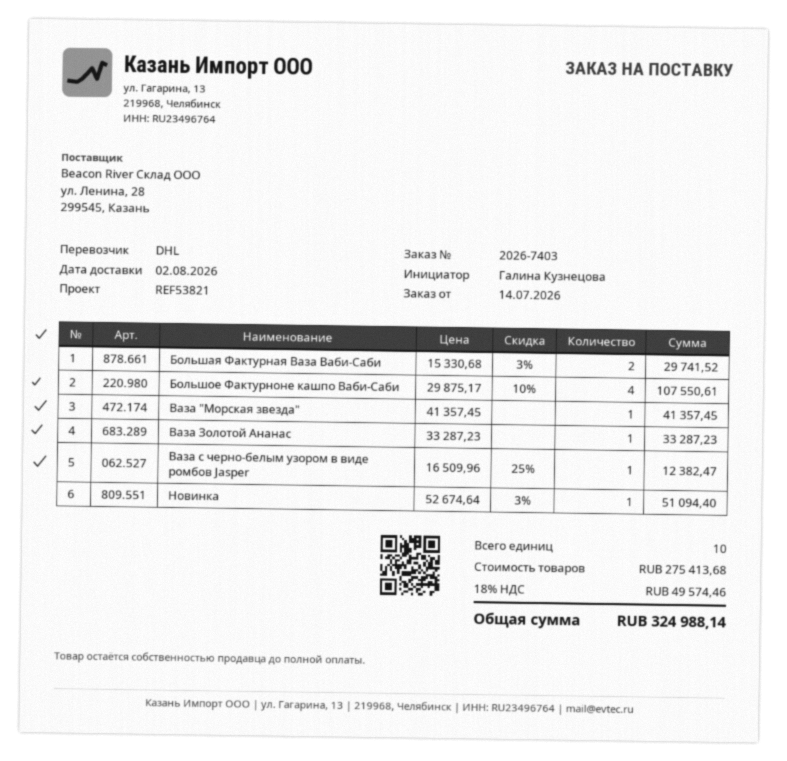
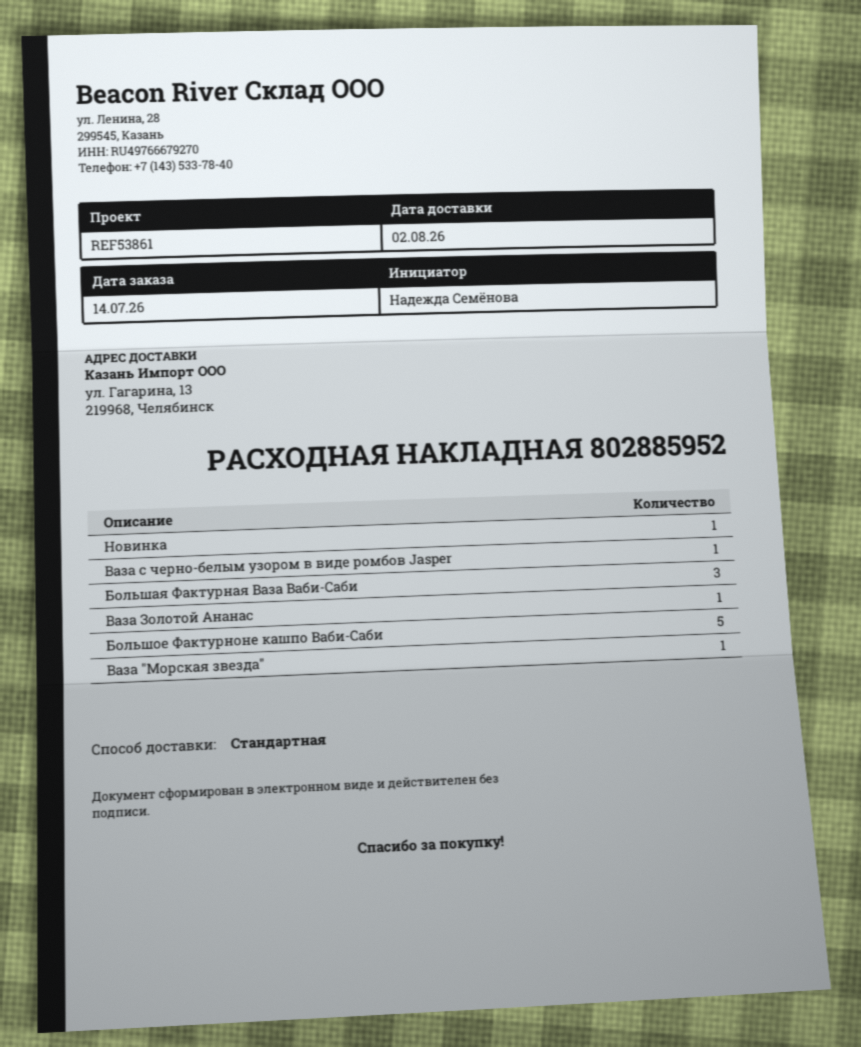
reference: REF53821 -> REF53861
ordered by: Галина Кузнецова -> Надежда Семёнова
shipping method: DHL -> standard
Большая Фактурная Ваза Ваби-Саби: 2 -> 3
Большое Фактурноне кашпо Ваби-Саби: 4 -> 5

